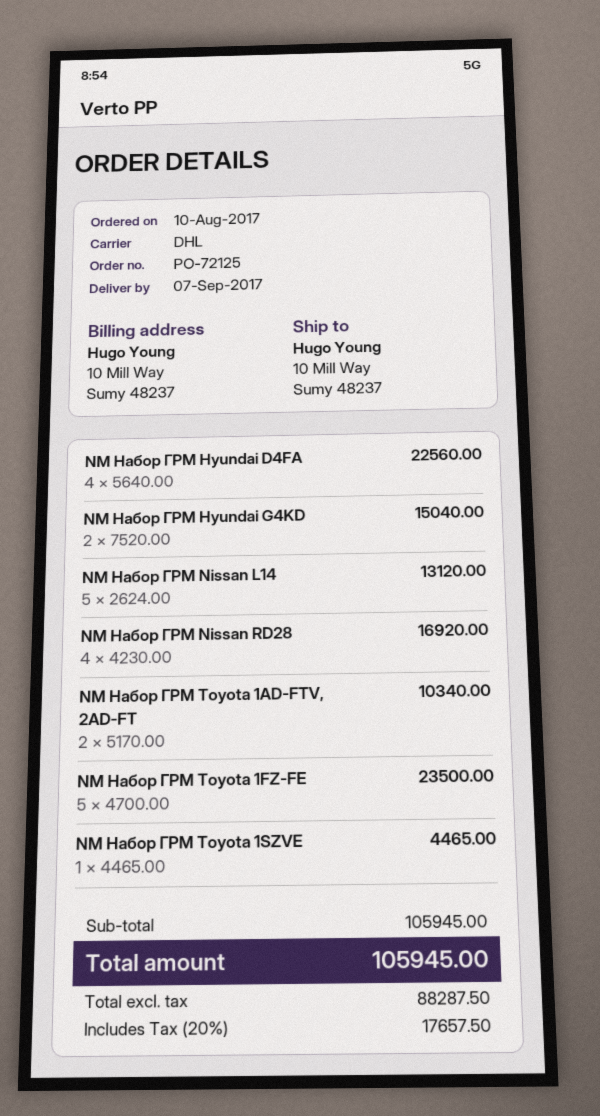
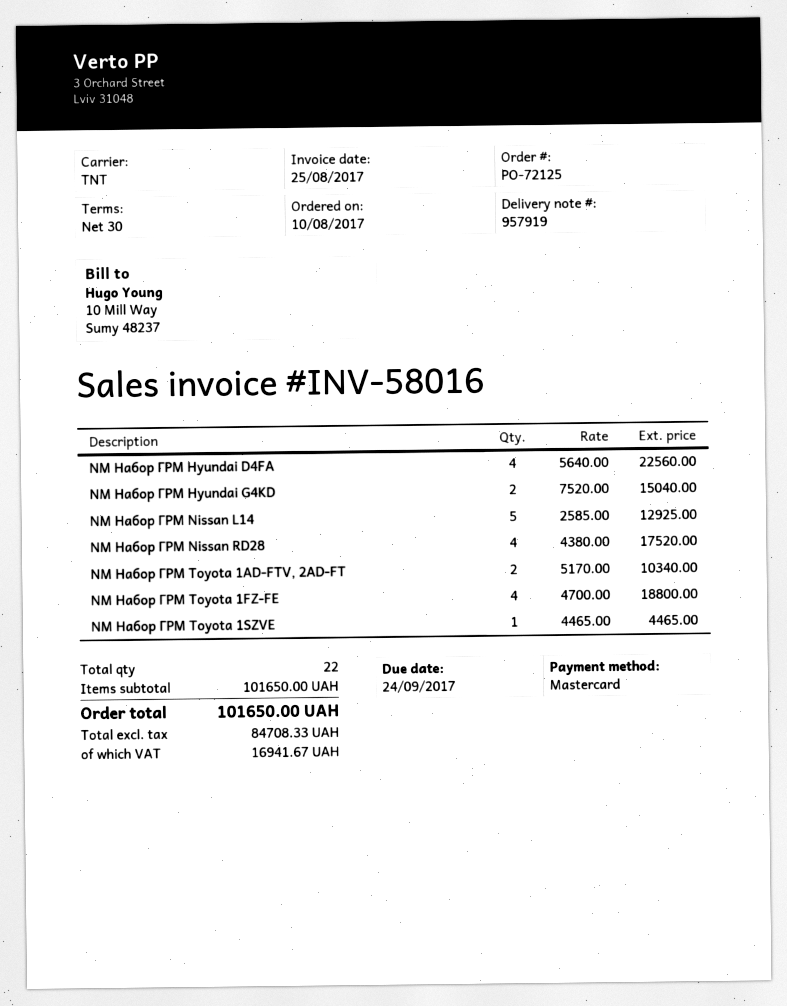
shipping method: DHL -> TNT
NM Набор ГРМ Nissan L14: 5 x 2624.00 = 13120.00 -> 5 x 2585.00 = 12925.00
NM Набор ГРМ Nissan RD28: 4 x 4230.00 = 16920.00 -> 4 x 4380.00 = 17520.00
NM Набор ГРМ Toyota 1FZ-FE: 5 x 4700.00 = 23500.00 -> 4 x 4700.00 = 18800.00
subtotal: 105945.00 -> 101650.00
net: 88287.50 -> 84708.33
tax: 17657.50 -> 16941.67
total: 105945.00 -> 101650.00

